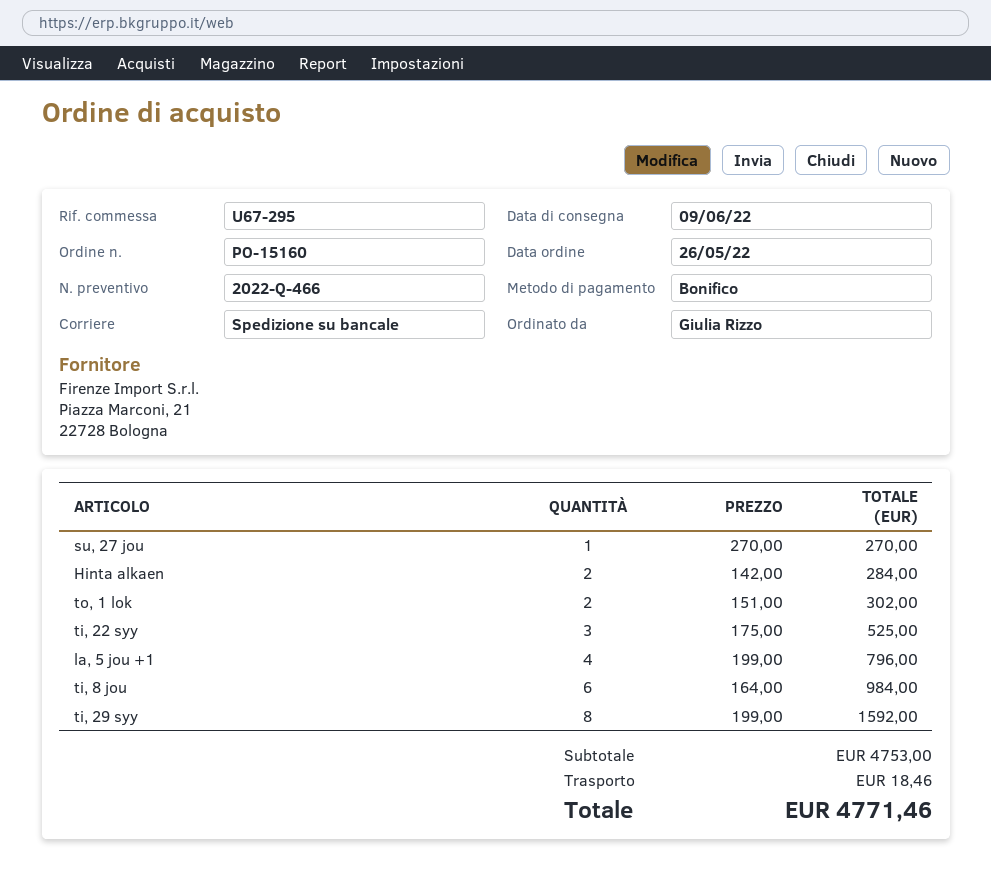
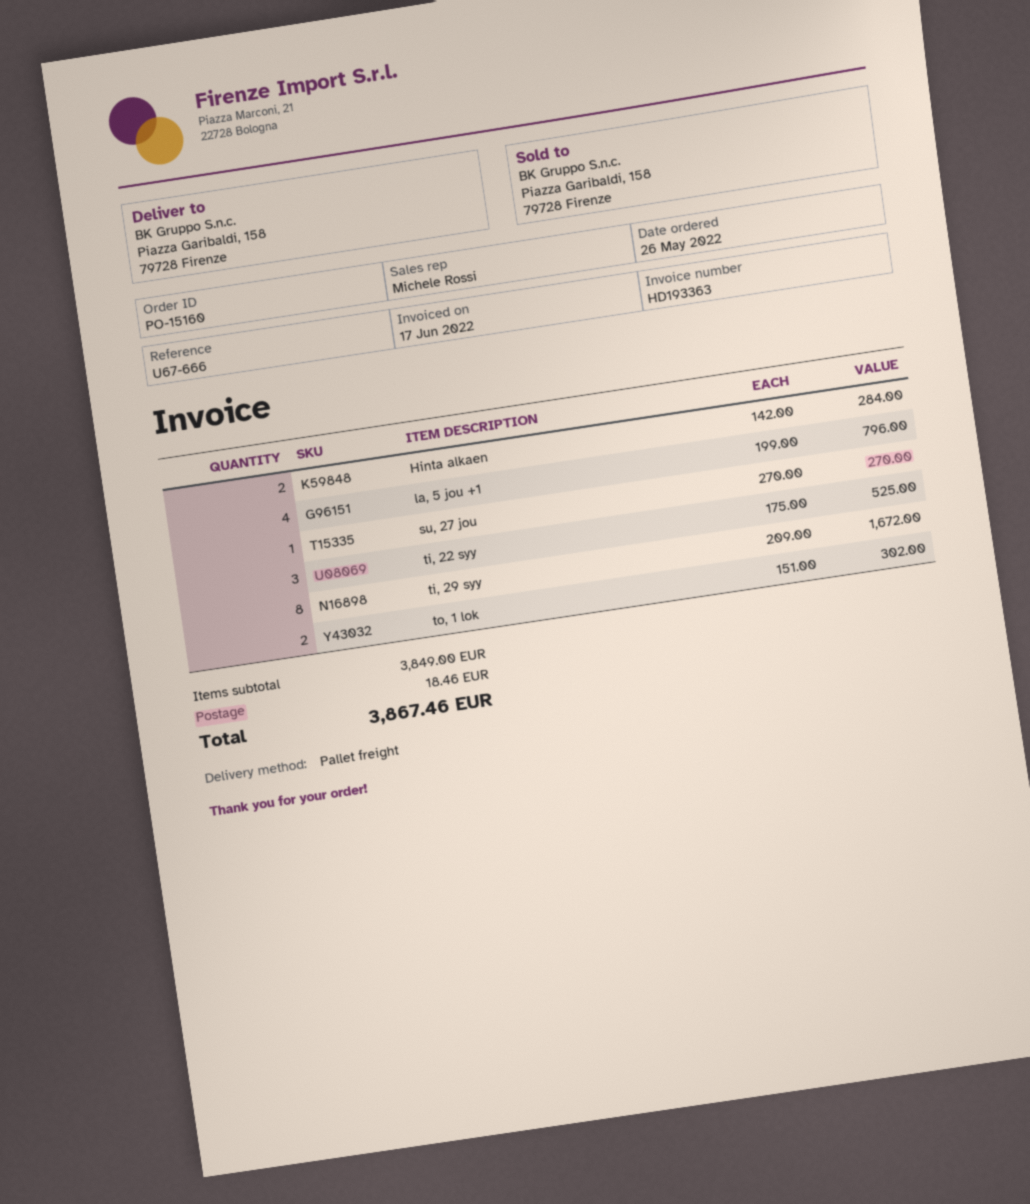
reference: U67-295 -> U67-666
ti, 8 jou: 6 x 164.00 = 984.00 -> none
ti, 29 syy: 8 x 199.00 = 1592.00 -> 8 x 209.00 = 1672.00
subtotal: 4753.00 -> 3849.00
total: 4771.46 -> 3867.46

